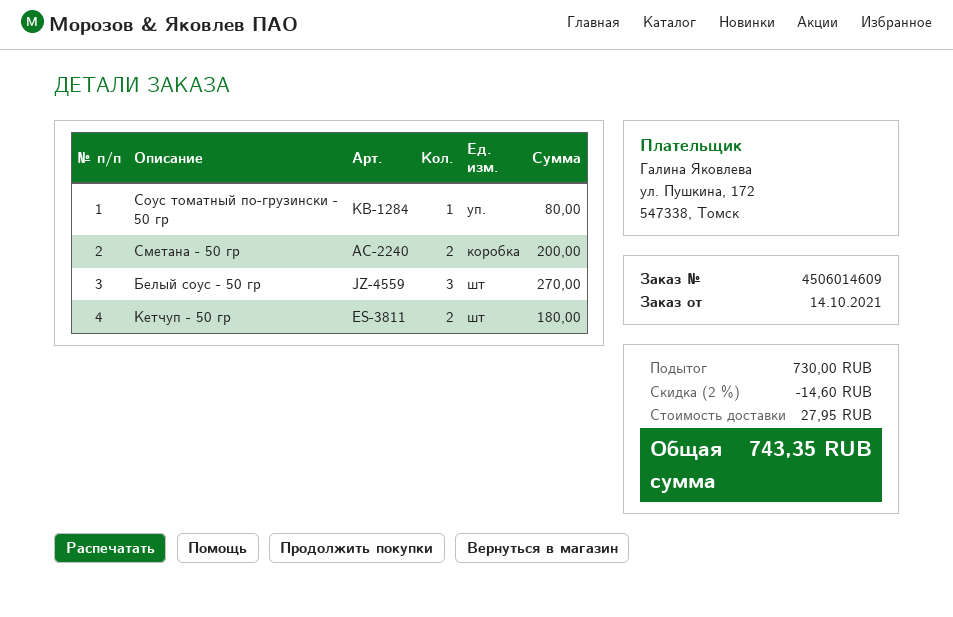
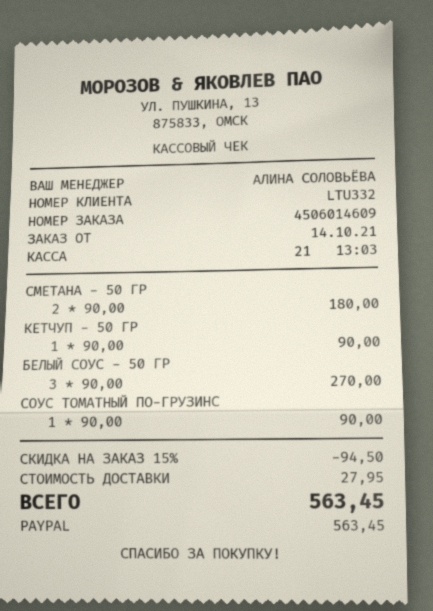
Соус томатный по-грузински - 50 гр: 1 for 80.00 -> 1 for 90.00
Сметана - 50 гр: 2 for 200.00 -> 2 for 180.00
Кетчуп - 50 гр: 2 for 180.00 -> 1 for 90.00
discount: 2% = 14.60 -> 15% = 94.50
total: 743.35 -> 563.45

